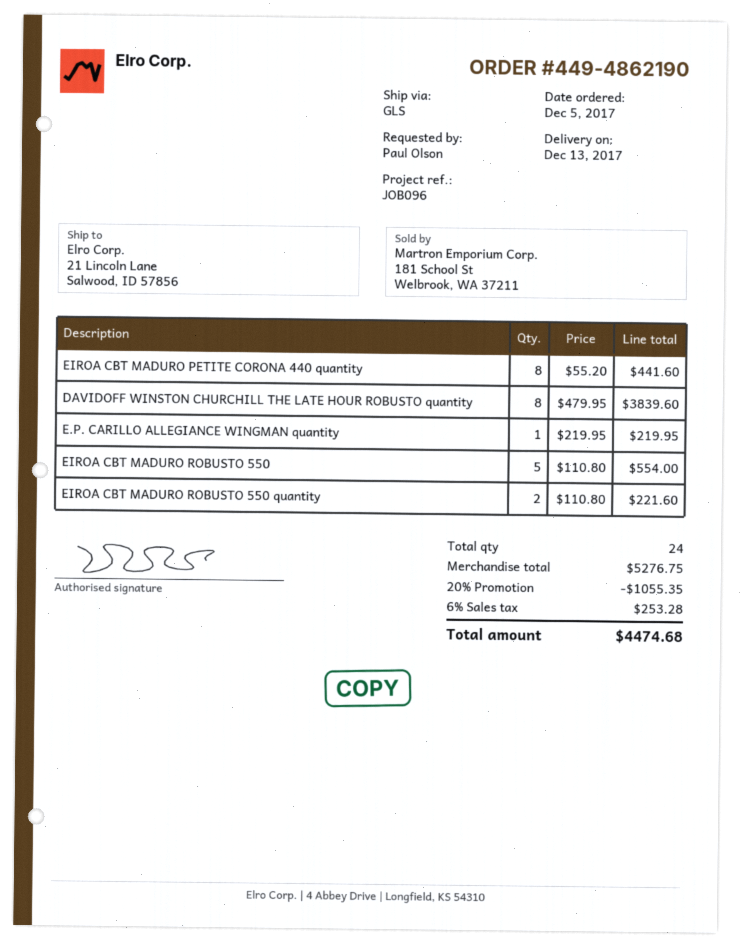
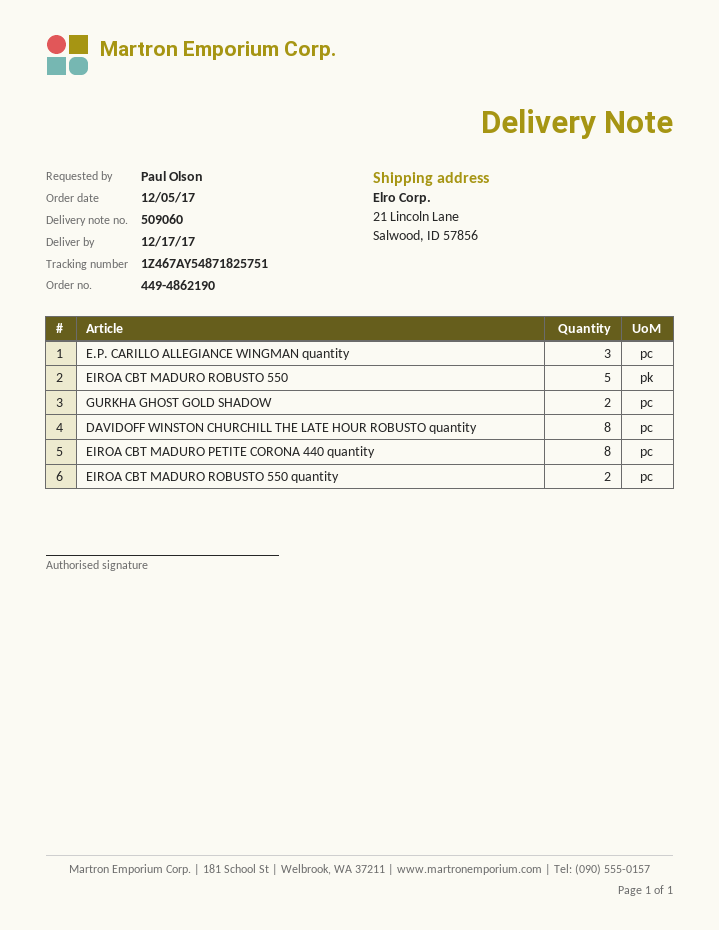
delivery date: 2017-12-13 -> 2017-12-17
E.P. CARILLO ALLEGIANCE WINGMAN quantity: 1 -> 3
GURKHA GHOST GOLD SHADOW: none -> 2

